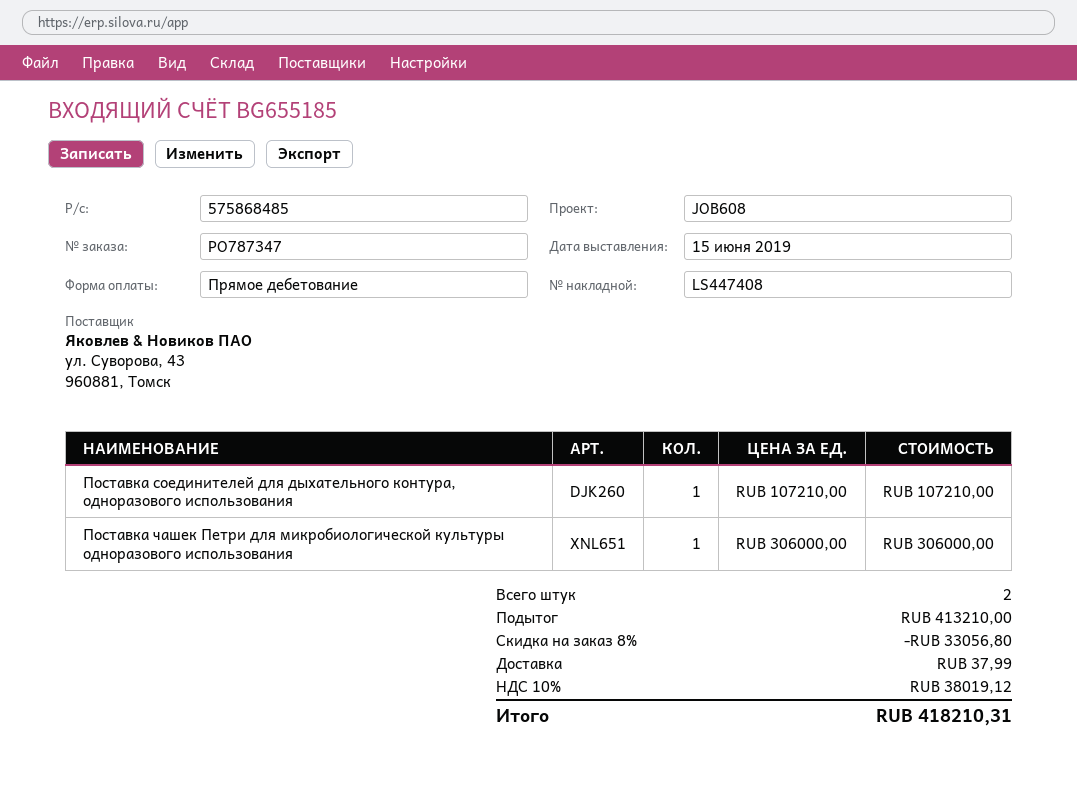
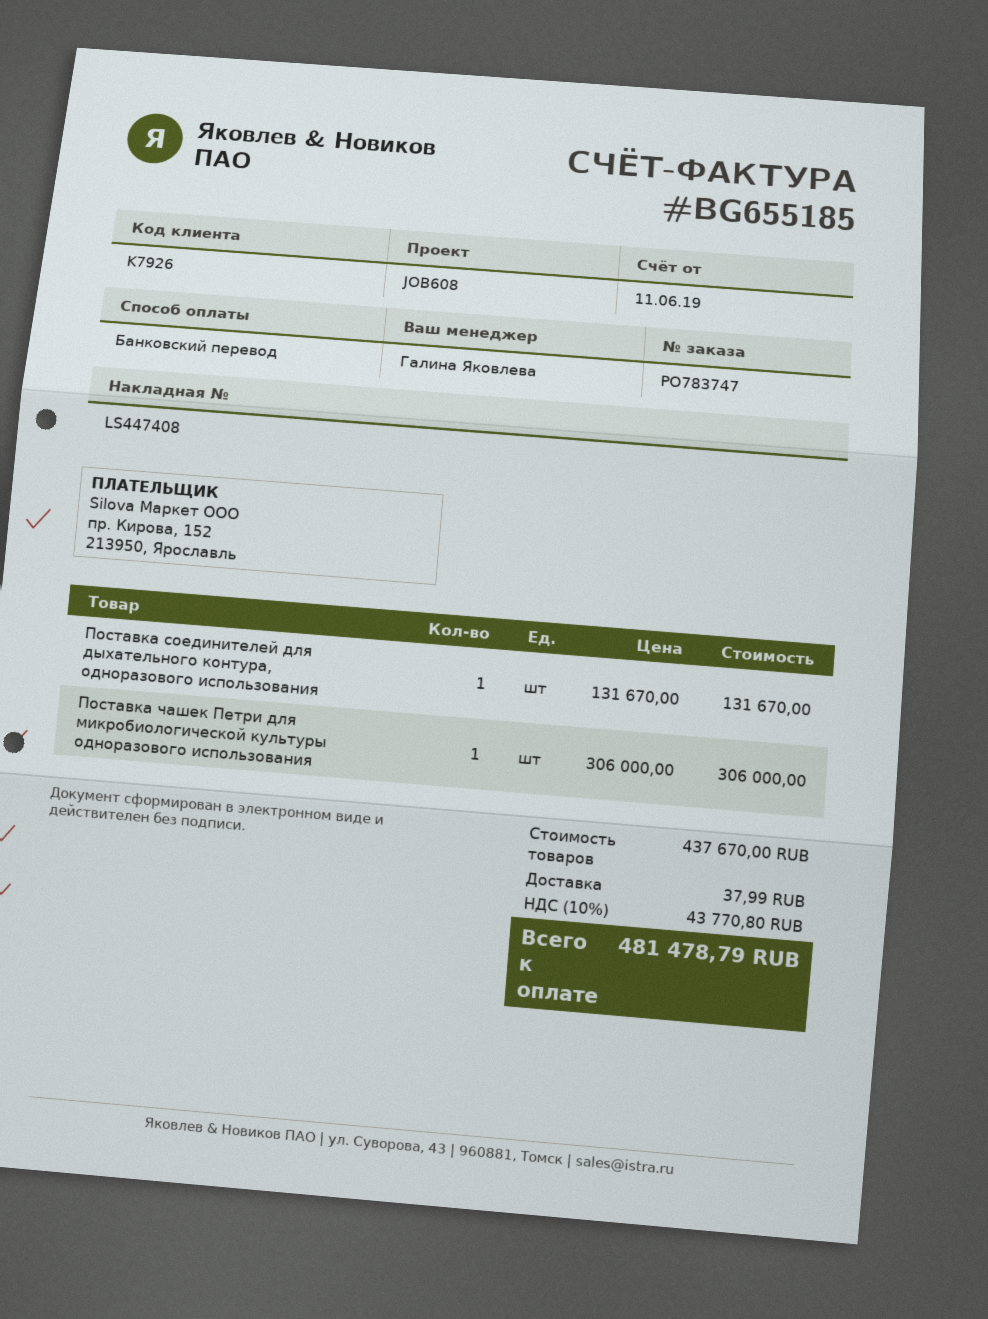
order number: PO787347 -> PO783747
invoice date: 2019-06-15 -> 2019-06-11
payment method: direct debit -> bank transfer
Поставка соединителей для дыхательного контура, одноразового использования: 1 x 107210.00 = 107210.00 -> 1 x 131670.00 = 131670.00
subtotal: 413210.00 -> 437670.00
discount: 8% = 33056.80 -> none
tax: 10% = 38019.12 -> 10% = 43770.80
total: 418210.31 -> 481478.79

